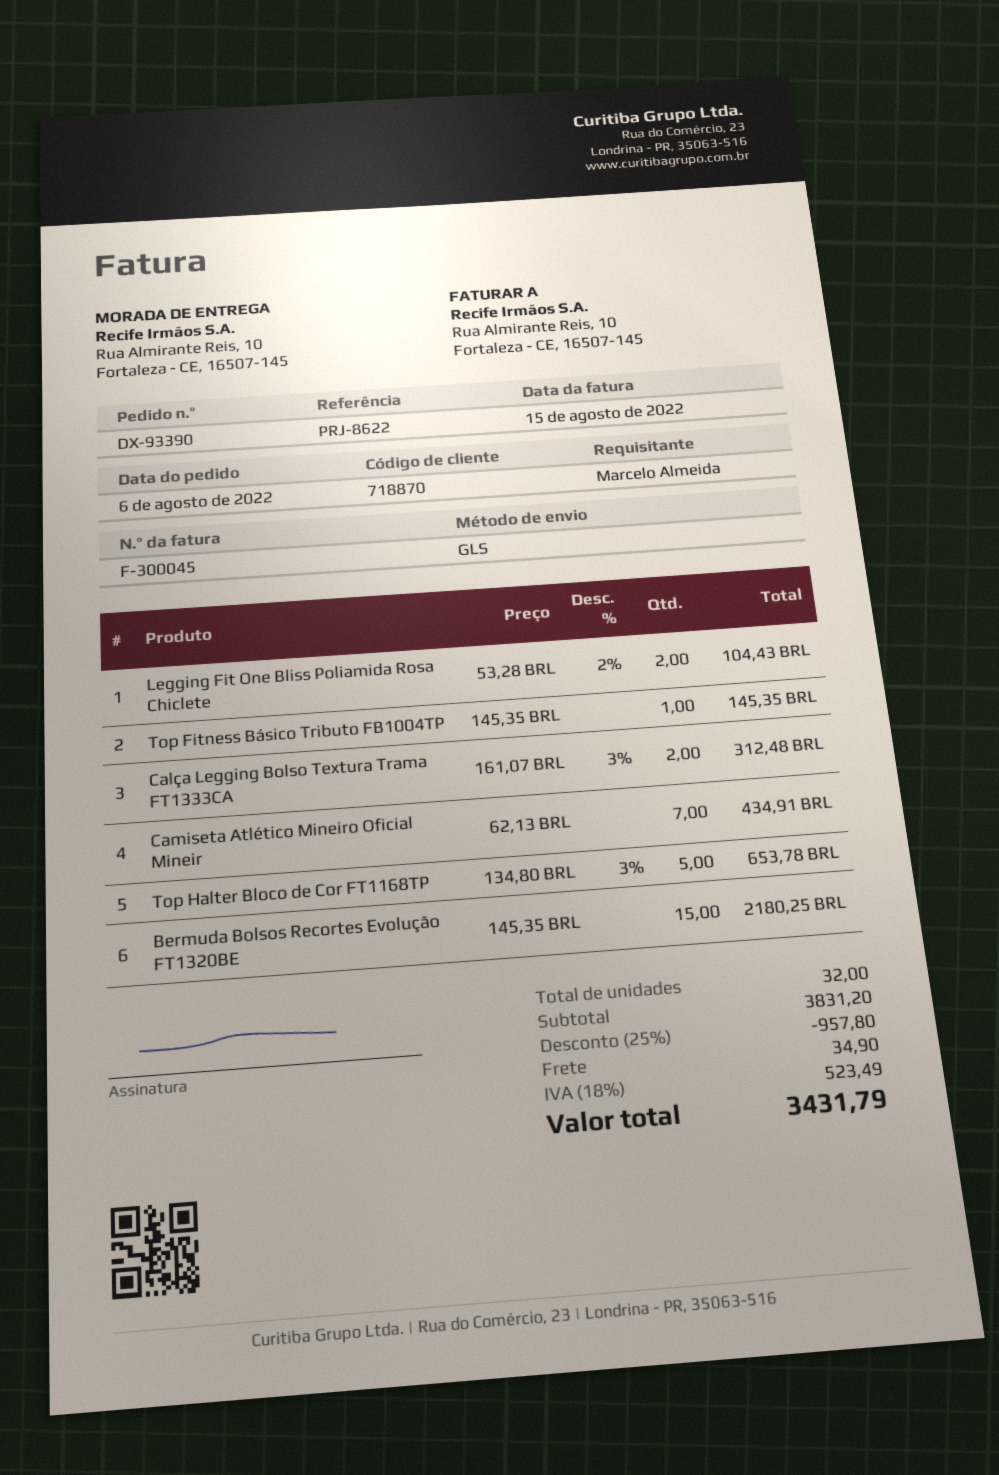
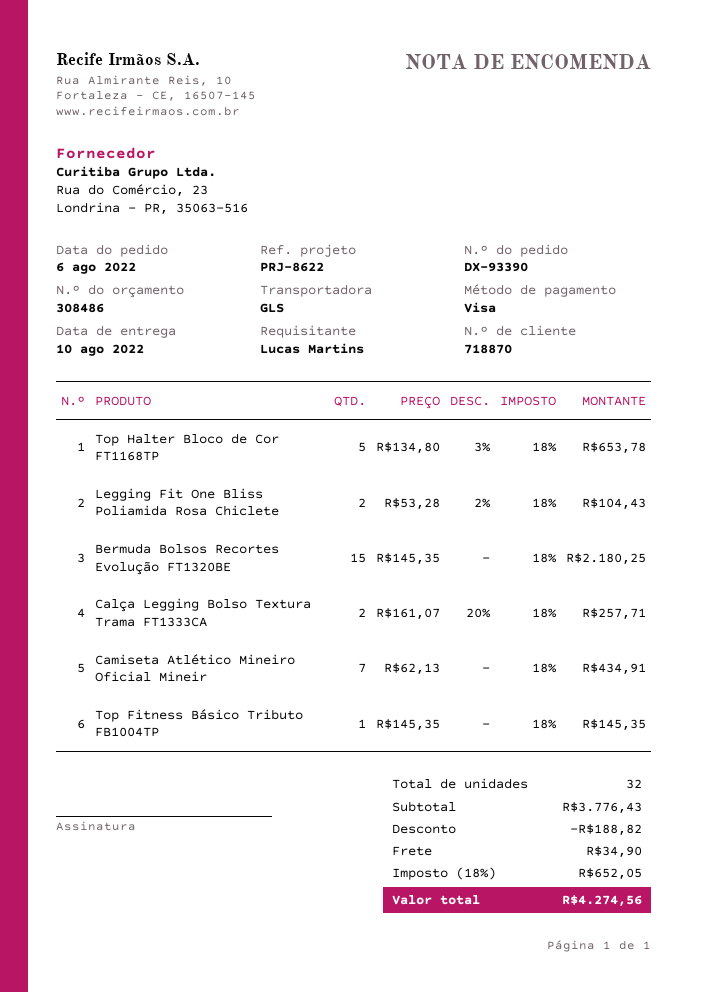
ordered by: Marcelo Almeida -> Lucas Martins
Calça Legging Bolso Textura Trama FT1333CA: 2 x 161.07 - 3% = 312.48 -> 2 x 161.07 - 20% = 257.71
subtotal: 3831.20 -> 3776.43
discount: 957.80 -> 188.82
tax: 18% = 523.49 -> 18% = 652.05
total: 3431.79 -> 4274.56

